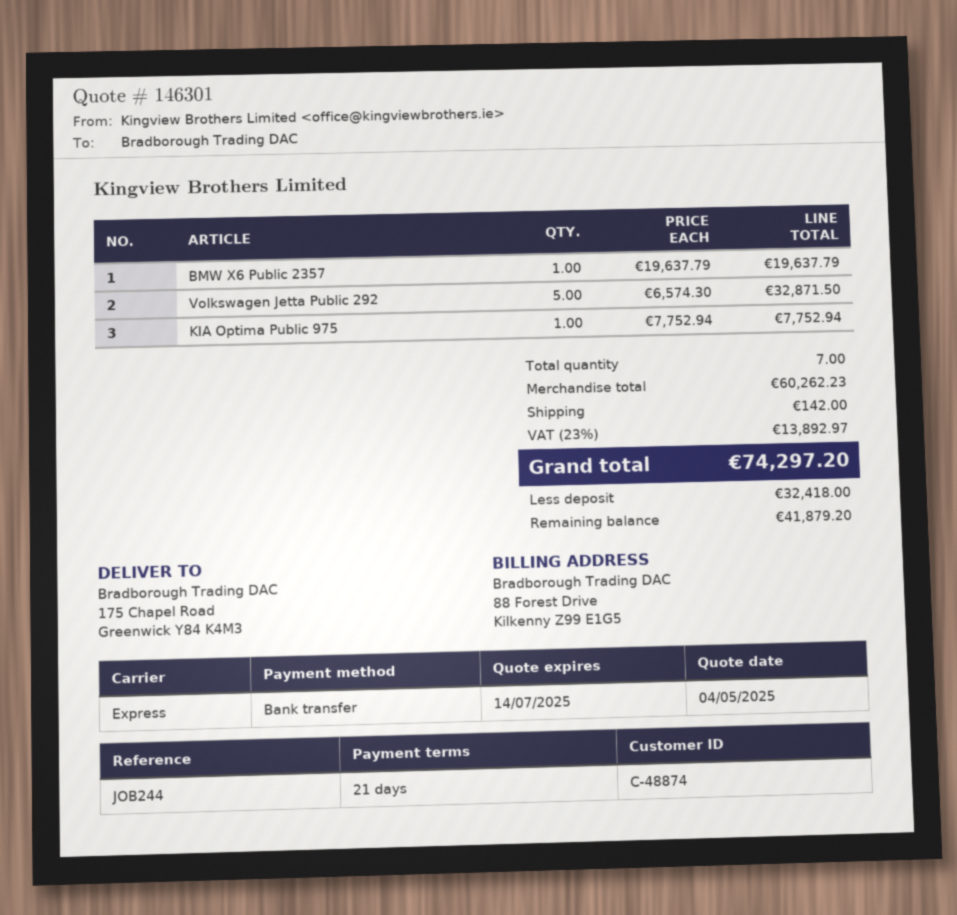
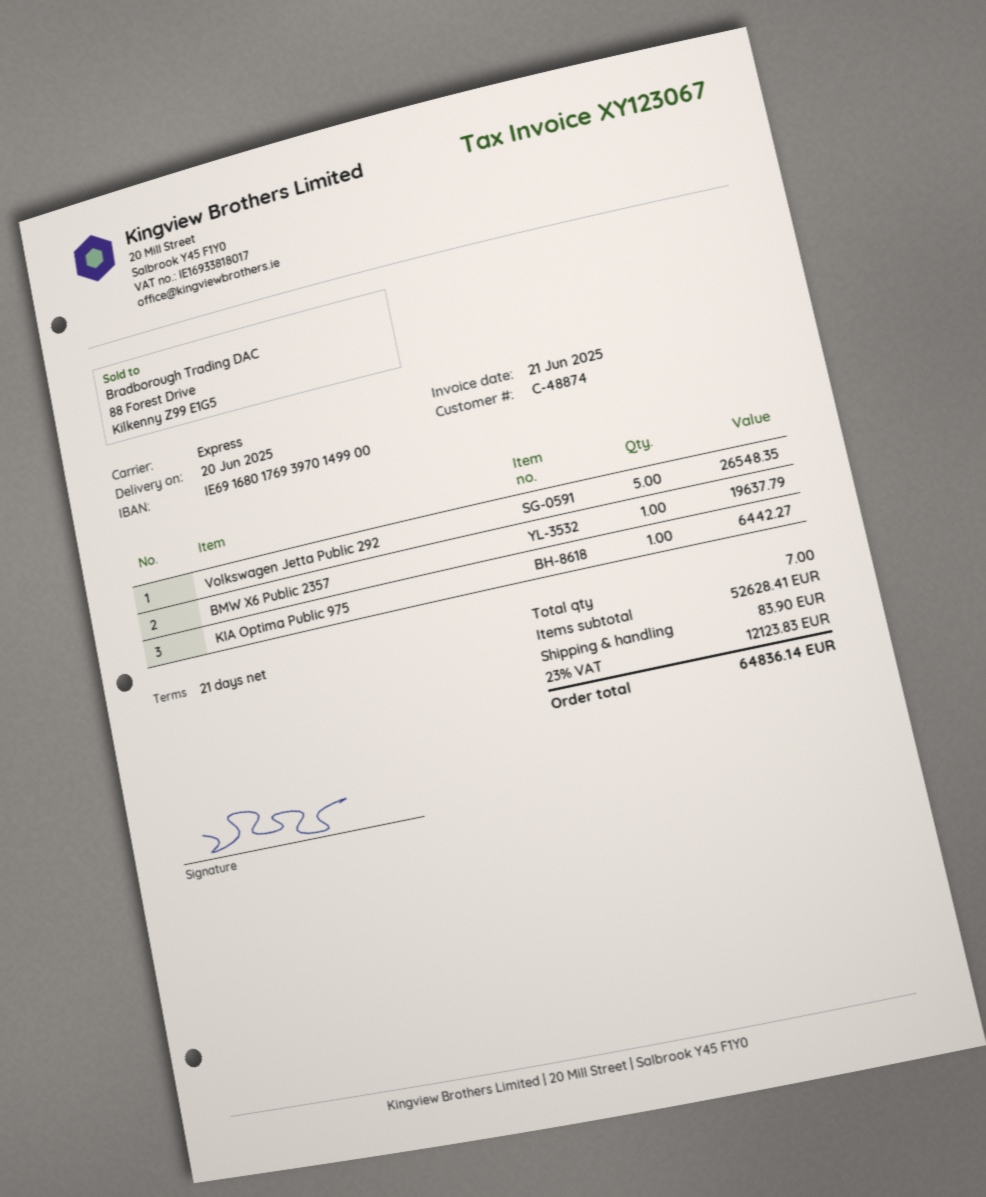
Volkswagen Jetta Public 292: 5 for 32871.50 -> 5 for 26548.35
KIA Optima Public 975: 1 for 7752.94 -> 1 for 6442.27
subtotal: 60262.23 -> 52628.41
shipping: 142.00 -> 83.90
tax: 23% = 13892.97 -> 23% = 12123.83
total: 74297.20 -> 64836.14

